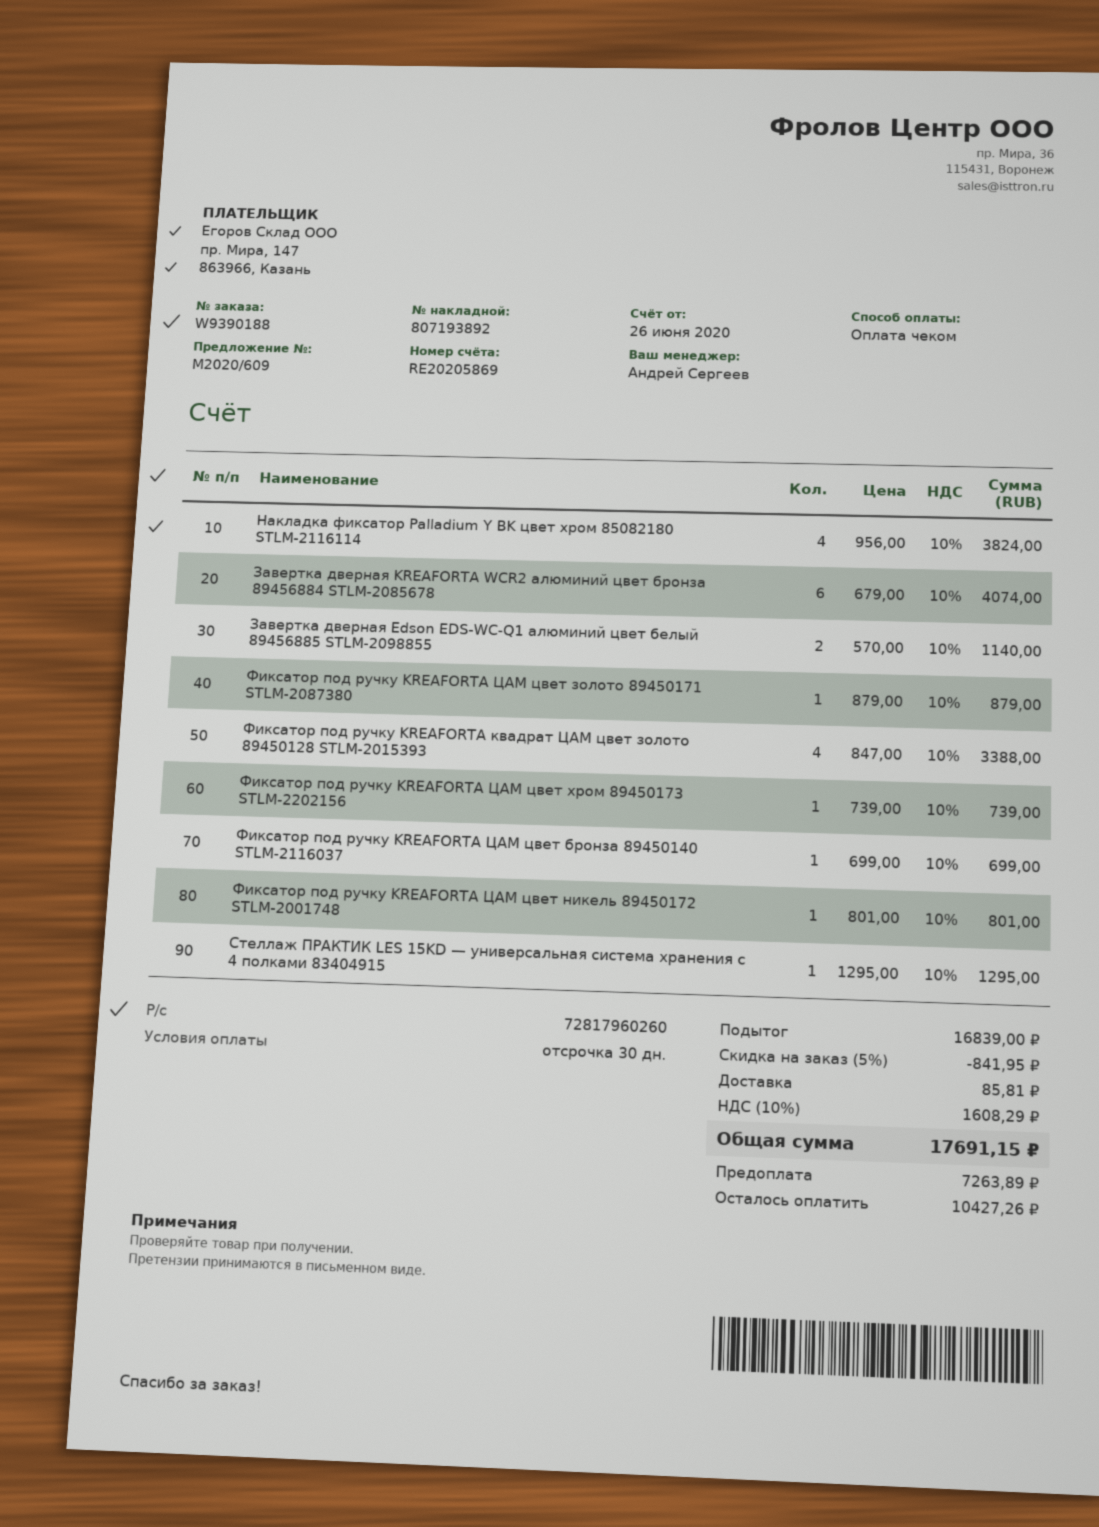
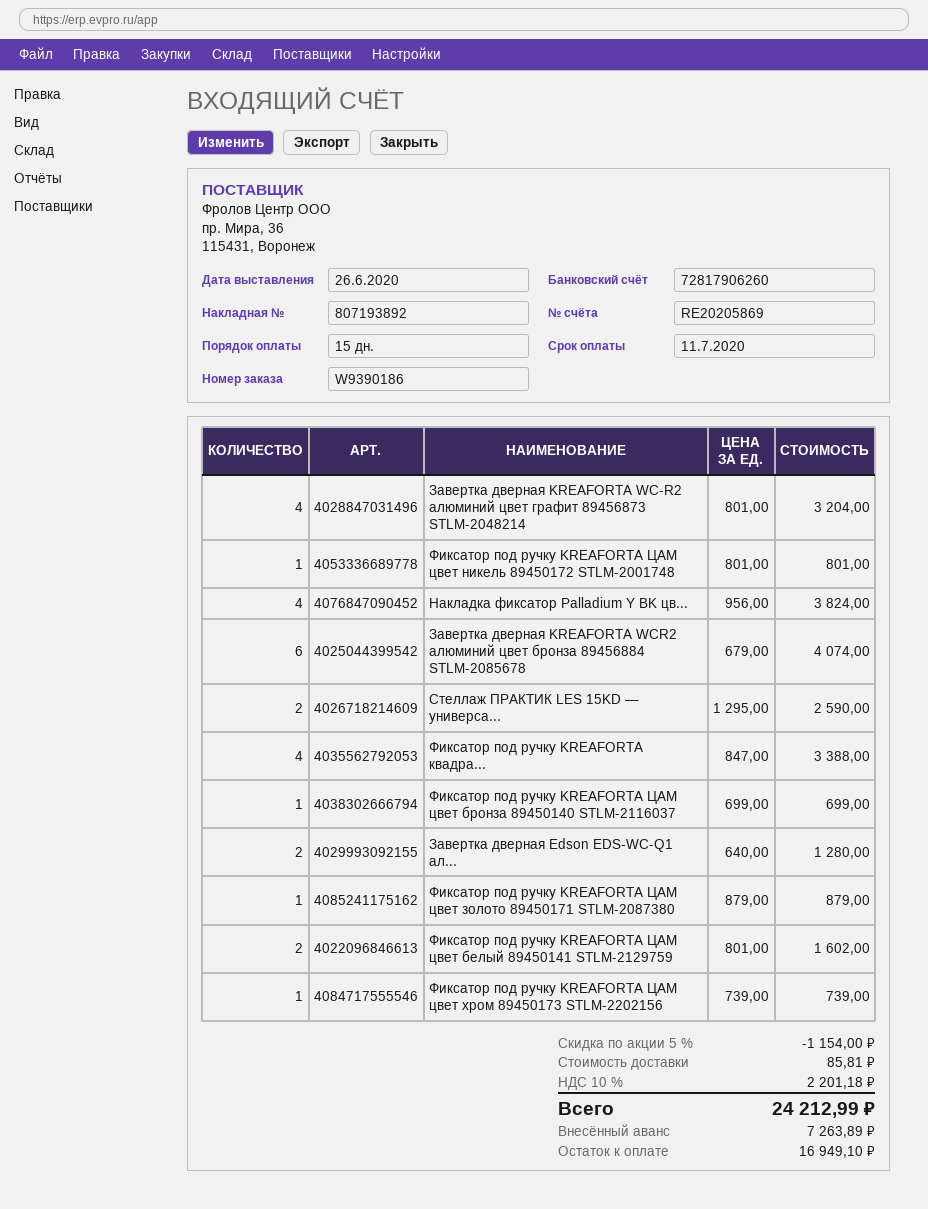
order number: W9390188 -> W9390186
payment terms: 30 days -> 15 days
bank account: 72817960260 -> 72817906260
Завертка дверная Edson EDS-WC-Q1 алюминий цвет белый 89456885 STLM-2098855: 2 x 570.00 = 1140.00 -> 2 x 640.00 = 1280.00
Стеллаж ПРАКТИК LES 15KD — универсальная система хранения с 4 полками 83404915: 1 x 1295.00 = 1295.00 -> 2 x 1295.00 = 2590.00
Завертка дверная KREAFORTA WC-R2 алюминий цвет графит 89456873 STLM-2048214: none -> 4 x 801.00 = 3204.00
Фиксатор под ручку KREAFORTA ЦАМ цвет белый 89450141 STLM-2129759: none -> 2 x 801.00 = 1602.00
discount: 5% = 841.95 -> 5% = 1154.00
tax: 10% = 1608.29 -> 10% = 2201.18
total: 17691.15 -> 24212.99
balance: 10427.26 -> 16949.10

